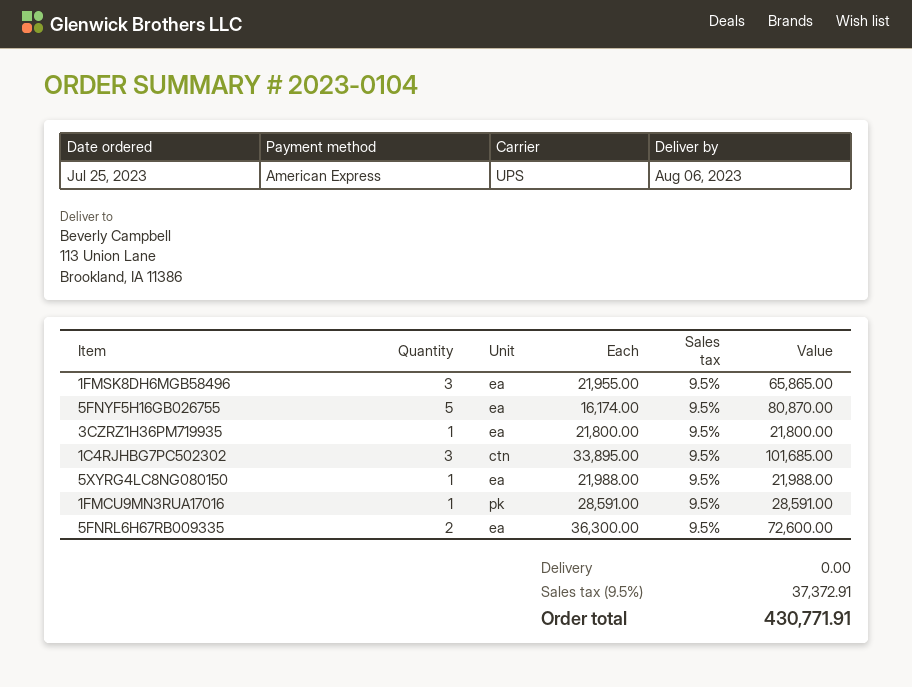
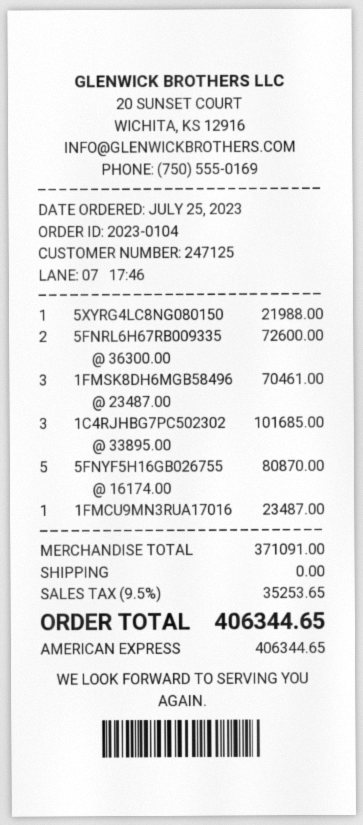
1FMSK8DH6MGB58496: 3 x 21955.00 = 65865.00 -> 3 x 23487.00 = 70461.00
3CZRZ1H36PM719935: 1 x 21800.00 = 21800.00 -> none
1FMCU9MN3RUA17016: 1 x 28591.00 = 28591.00 -> 1 x 23487.00 = 23487.00
tax: 9.5% = 37372.91 -> 9.5% = 35253.65
total: 430771.91 -> 406344.65

